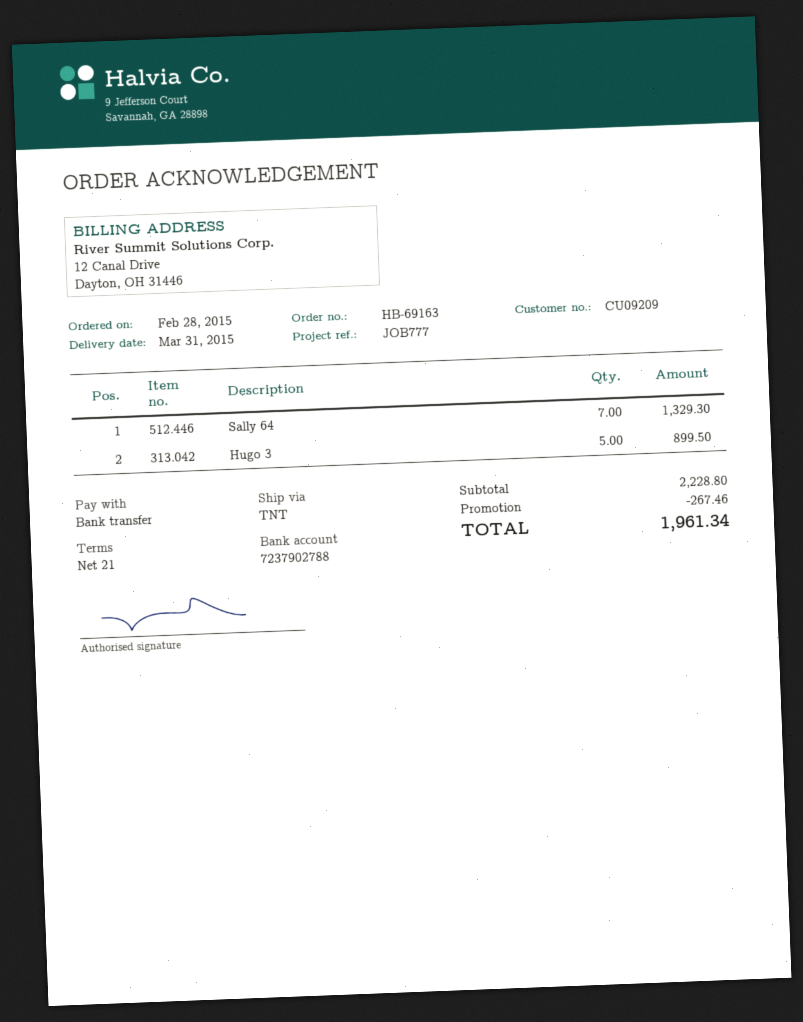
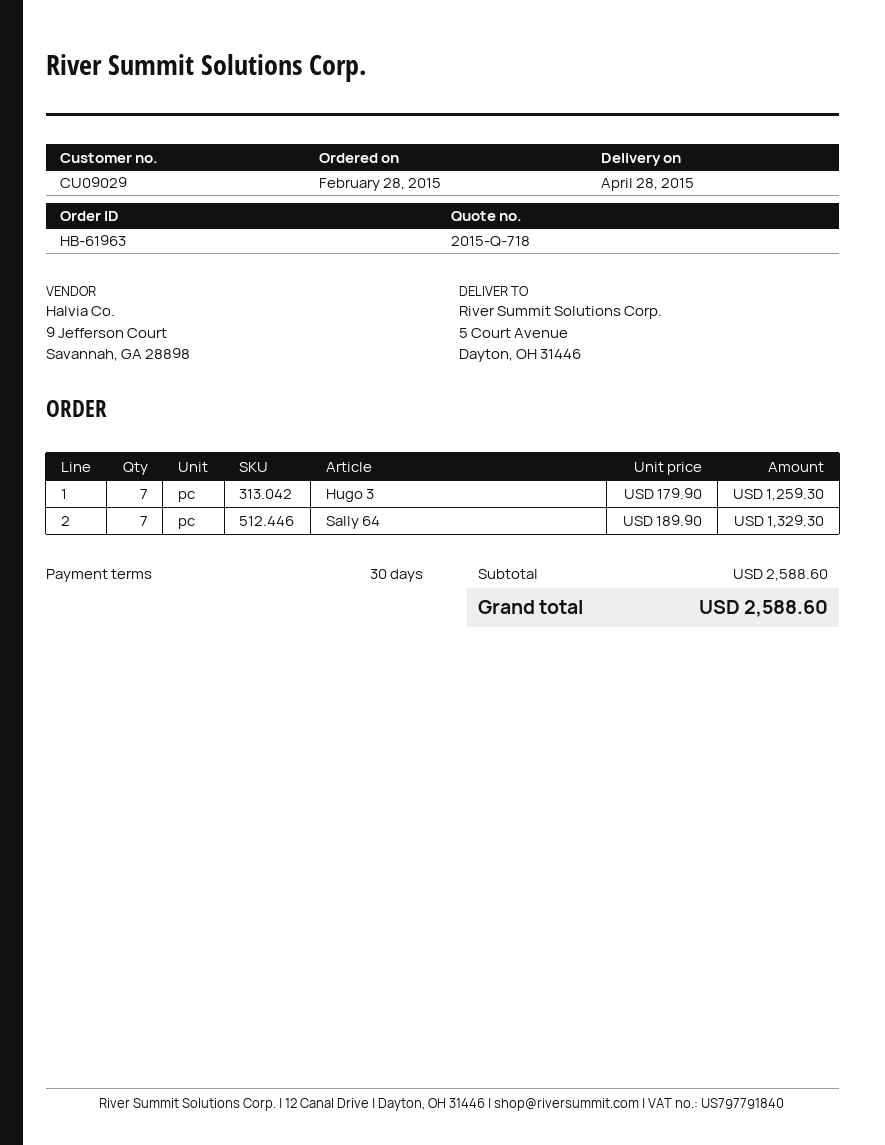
order number: HB-69163 -> HB-61963
delivery date: 2015-03-31 -> 2015-04-28
payment terms: 21 days -> 30 days
customer number: CU09209 -> CU09029
Hugo 3: 5 for 899.50 -> 7 for 1259.30
subtotal: 2228.80 -> 2588.60
discount: 267.46 -> none
total: 1961.34 -> 2588.60

